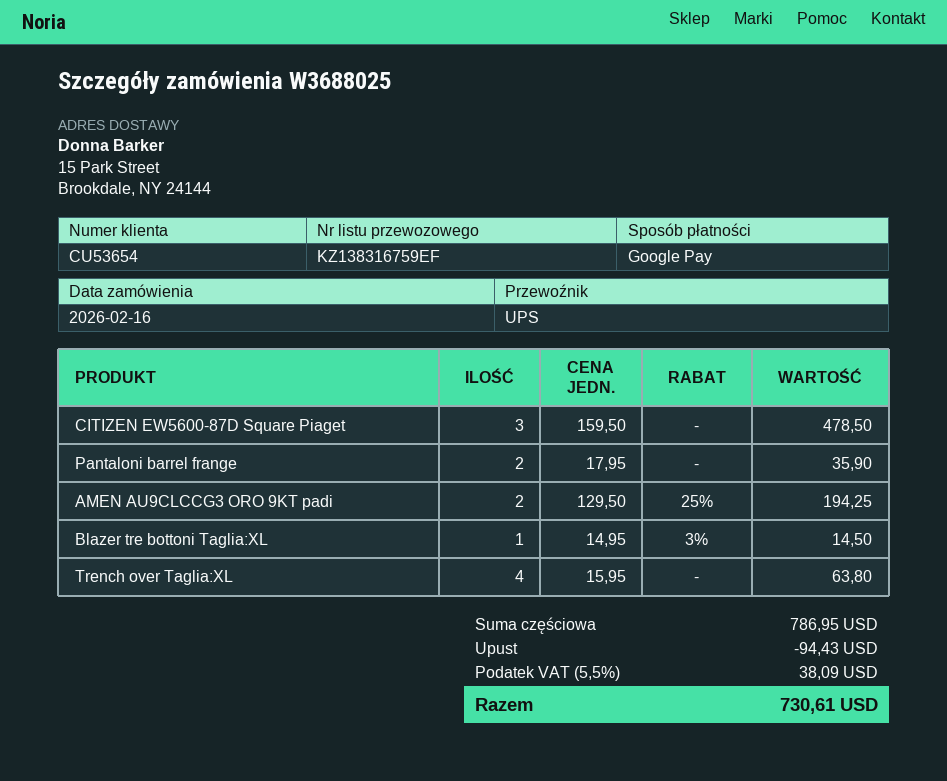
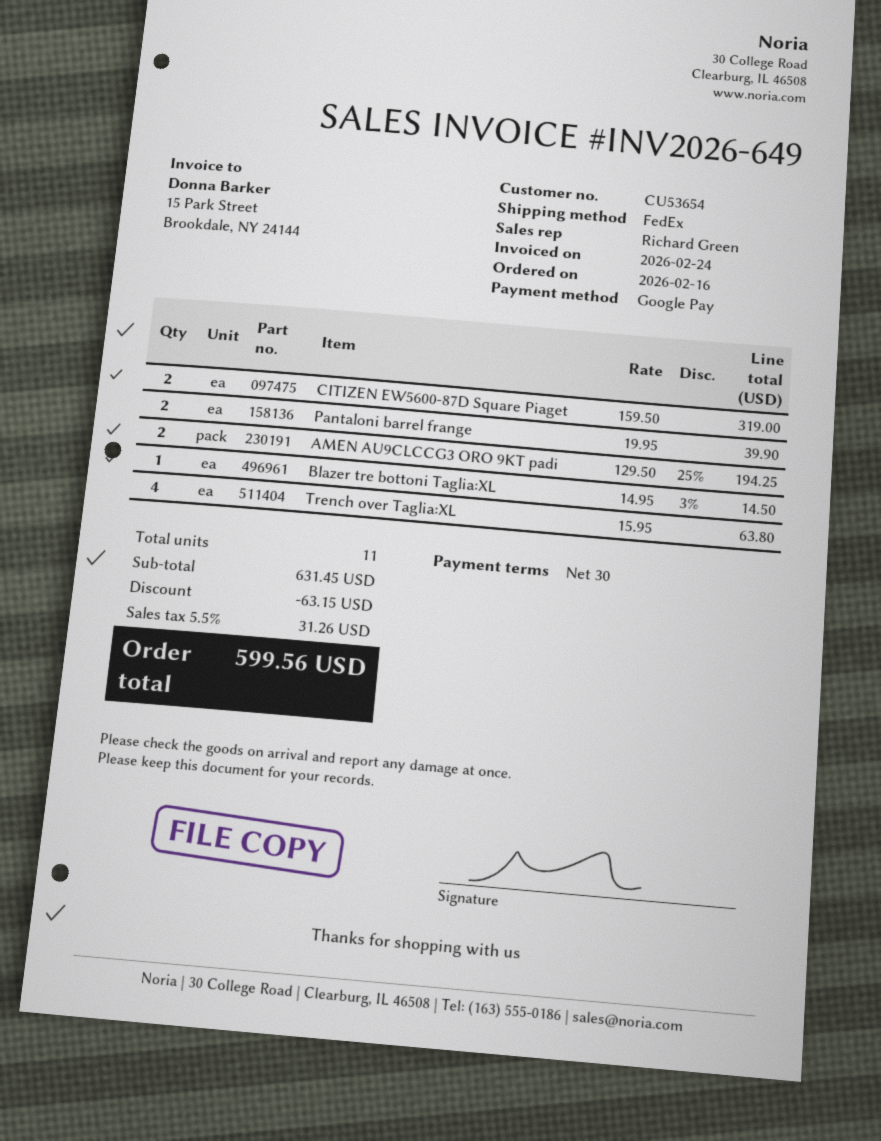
shipping method: UPS -> FedEx
CITIZEN EW5600-87D Square Piaget: 3 x 159.50 = 478.50 -> 2 x 159.50 = 319.00
Pantaloni barrel frange: 2 x 17.95 = 35.90 -> 2 x 19.95 = 39.90
subtotal: 786.95 -> 631.45
discount: 94.43 -> 63.15
tax: 5.5% = 38.09 -> 5.5% = 31.26
total: 730.61 -> 599.56

